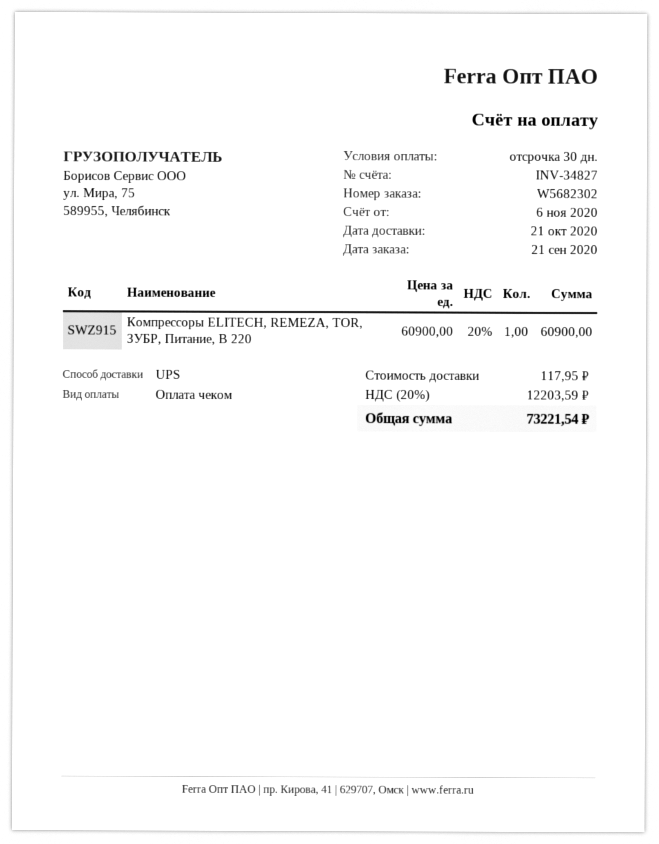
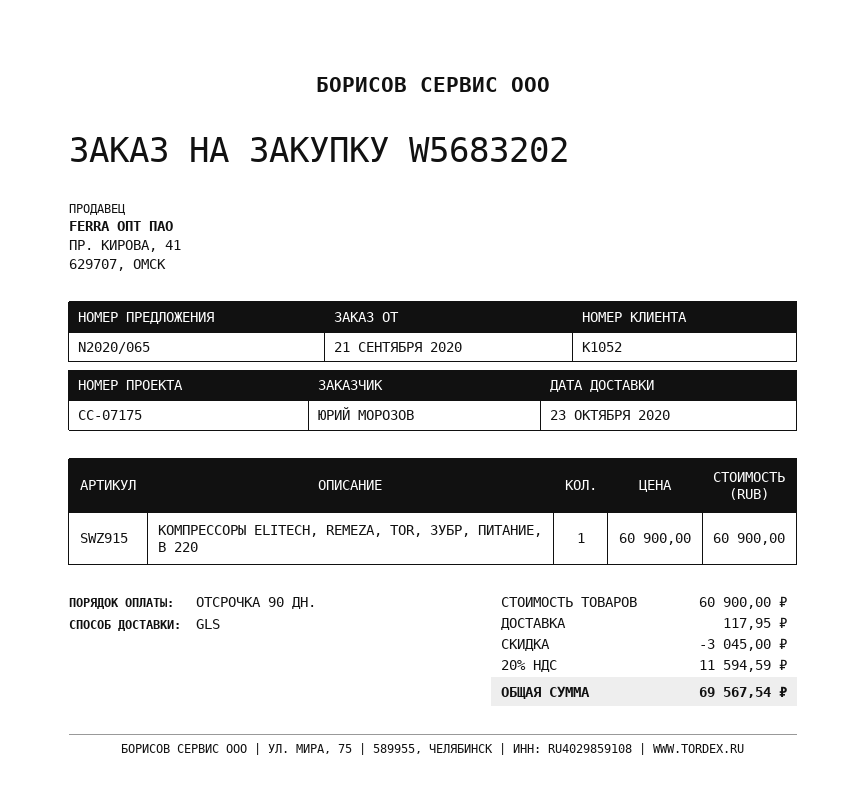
order number: W5682302 -> W5683202
delivery date: 2020-10-21 -> 2020-10-23
payment terms: 30 days -> 90 days
shipping method: UPS -> GLS
discount: none -> 3045.00
tax: 20% = 12203.59 -> 20% = 11594.59
total: 73221.54 -> 69567.54

